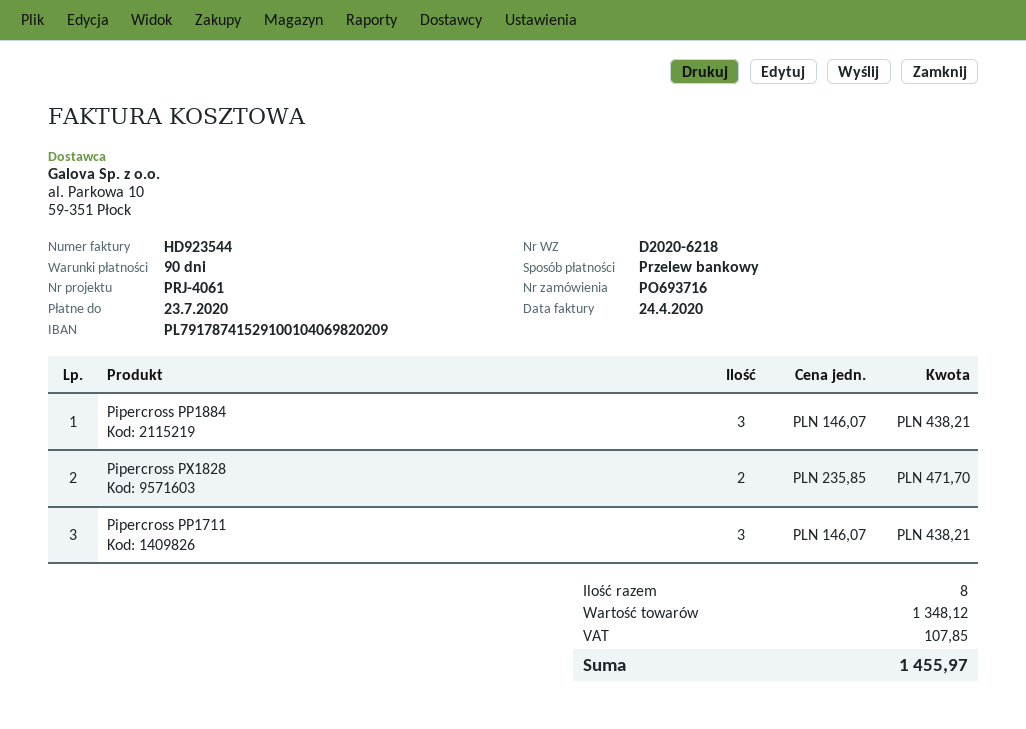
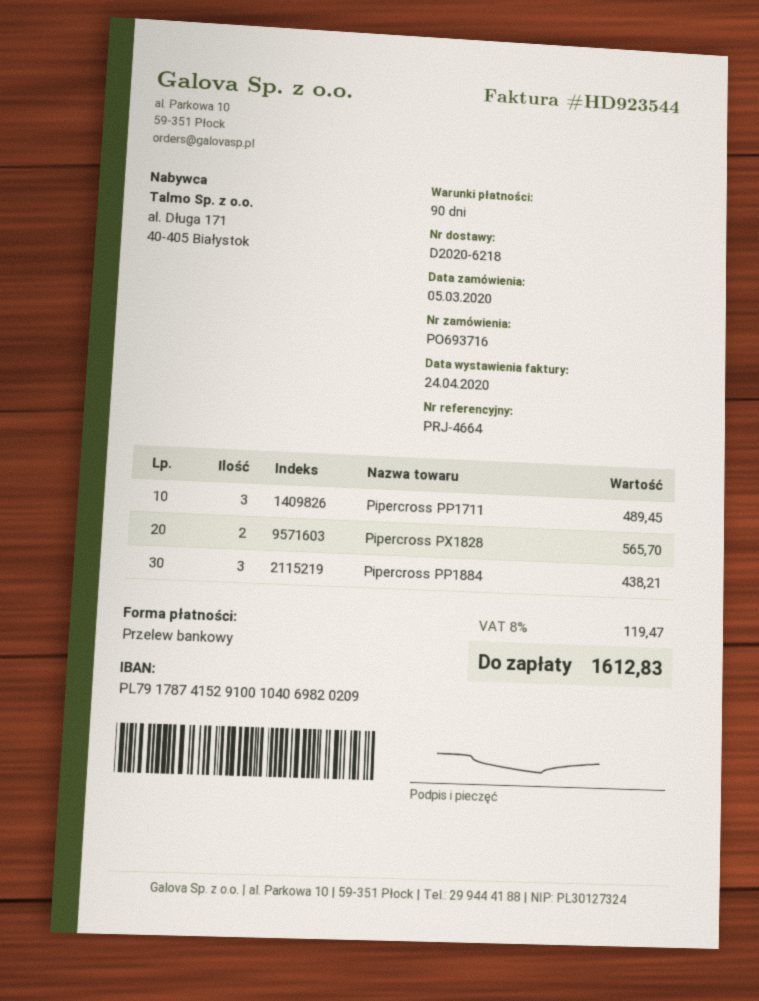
reference: PRJ-4061 -> PRJ-4664
Pipercross PX1828: 2 for 471.70 -> 2 for 565.70
Pipercross PP1711: 3 for 438.21 -> 3 for 489.45
tax: 107.85 -> 119.47
total: 1455.97 -> 1612.83

